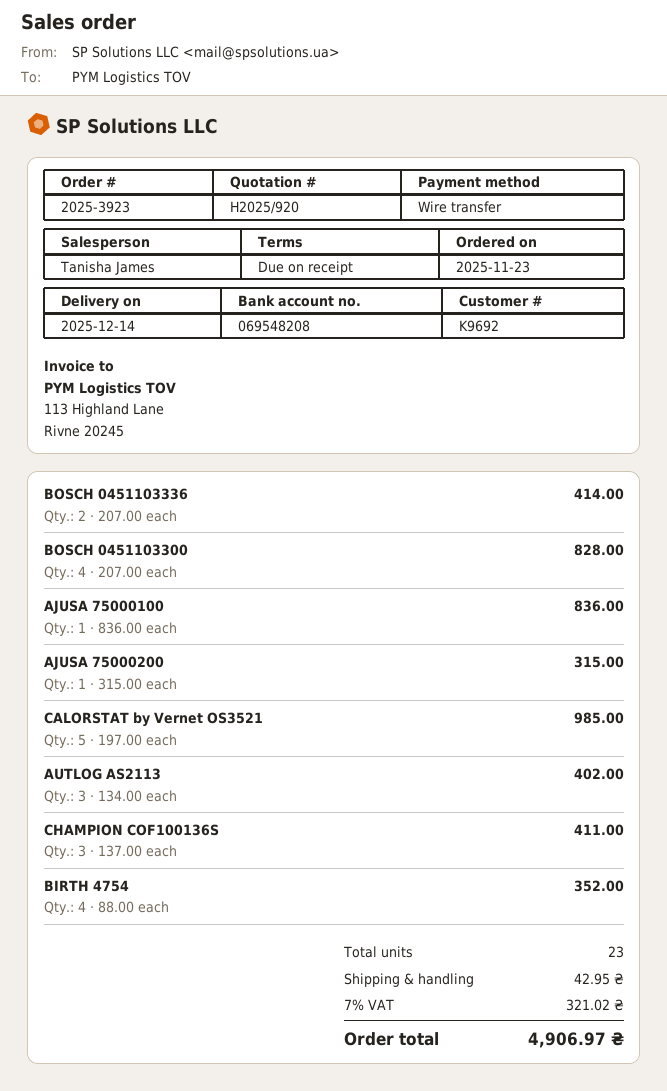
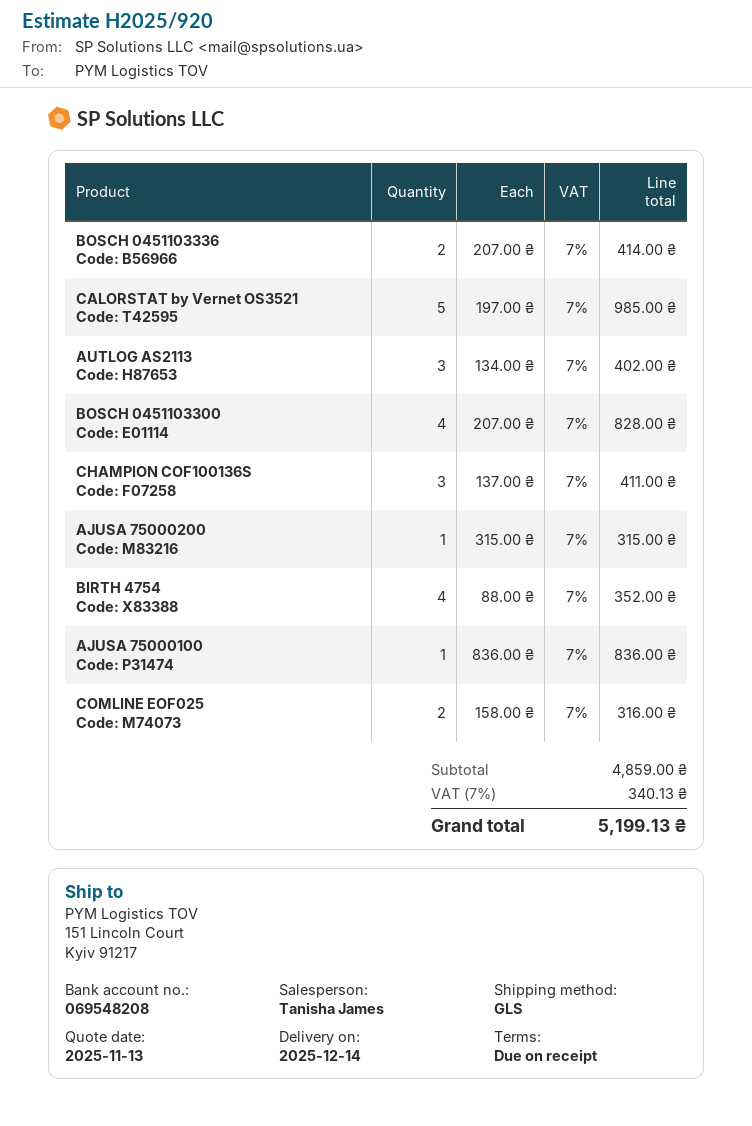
COMLINE EOF025: none -> 2 x 158.00 = 316.00
shipping: 42.95 -> none
tax: 7% = 321.02 -> 7% = 340.13
total: 4906.97 -> 5199.13

